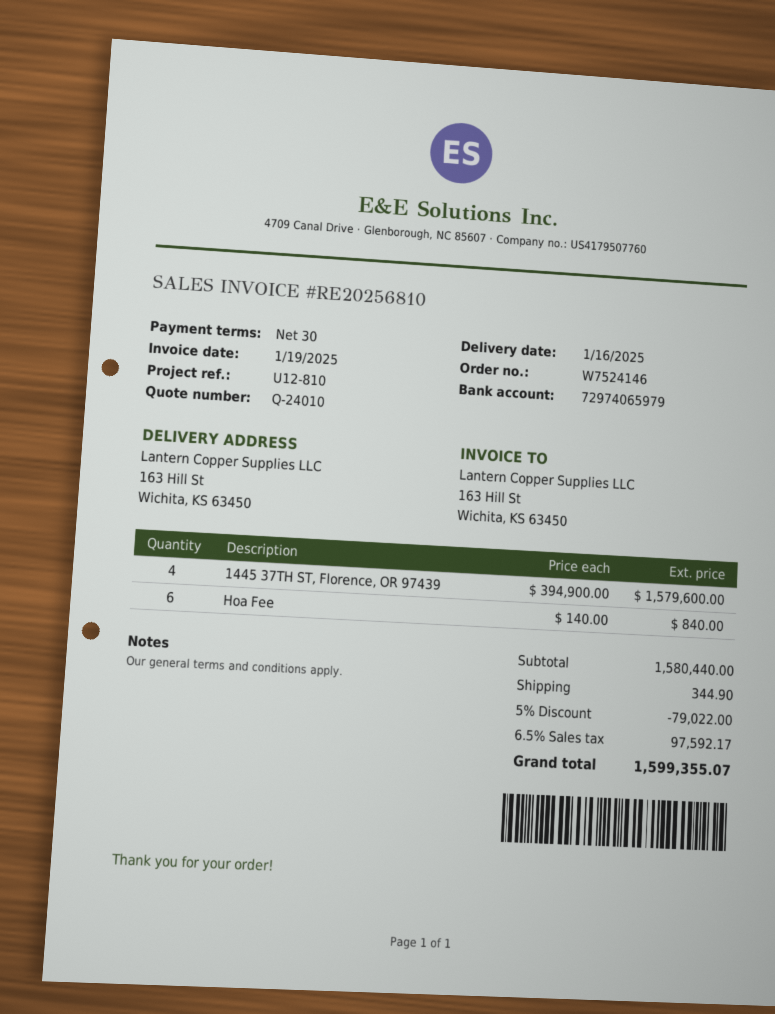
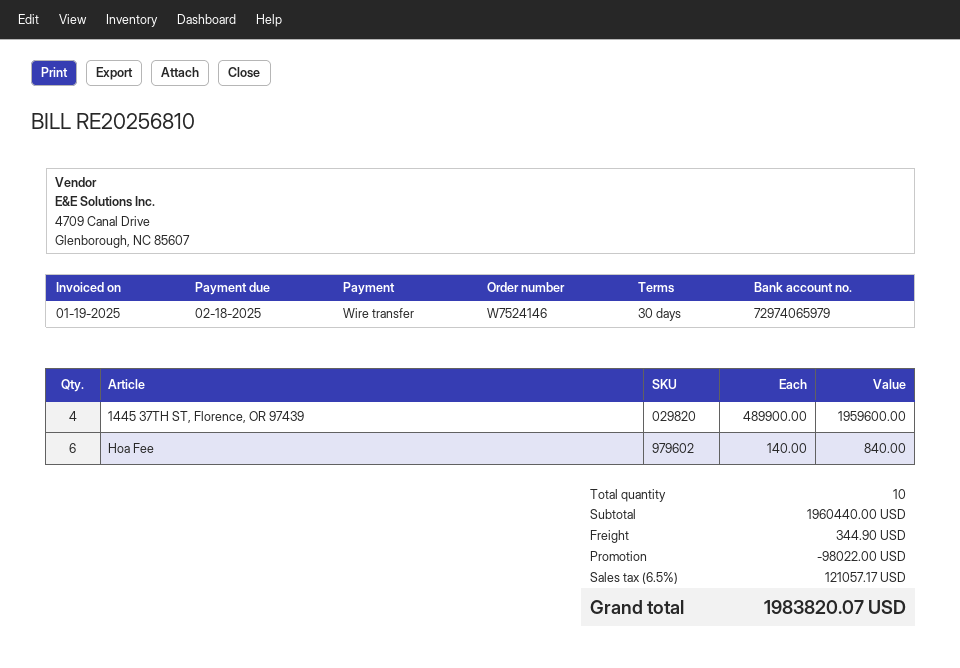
1445 37TH ST, Florence, OR 97439: 4 x 394900.00 = 1579600.00 -> 4 x 489900.00 = 1959600.00
subtotal: 1580440.00 -> 1960440.00
discount: 79022.00 -> 98022.00
tax: 6.5% = 97592.17 -> 6.5% = 121057.17
total: 1599355.07 -> 1983820.07

